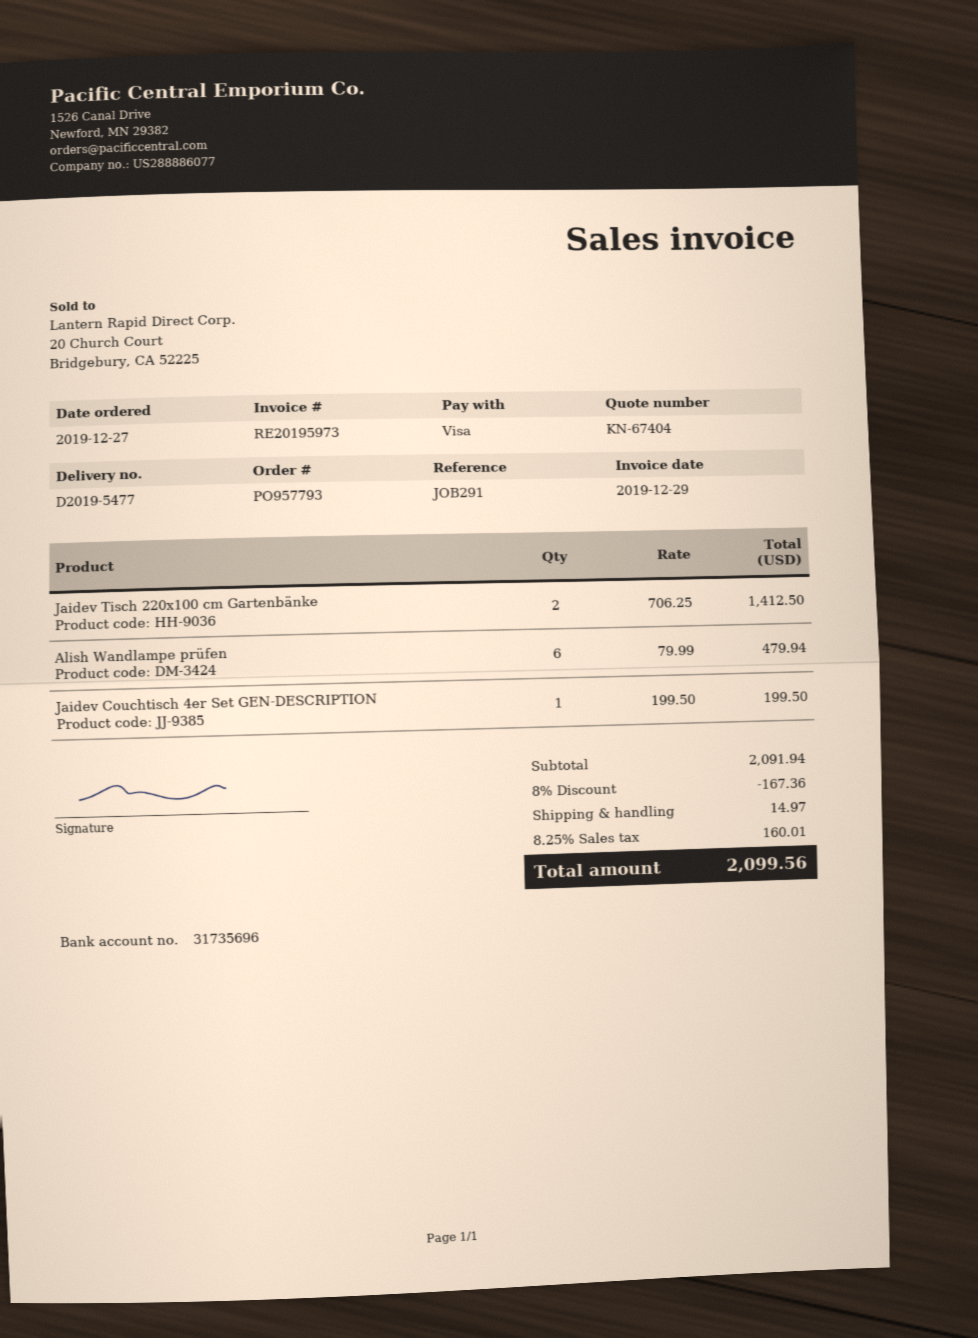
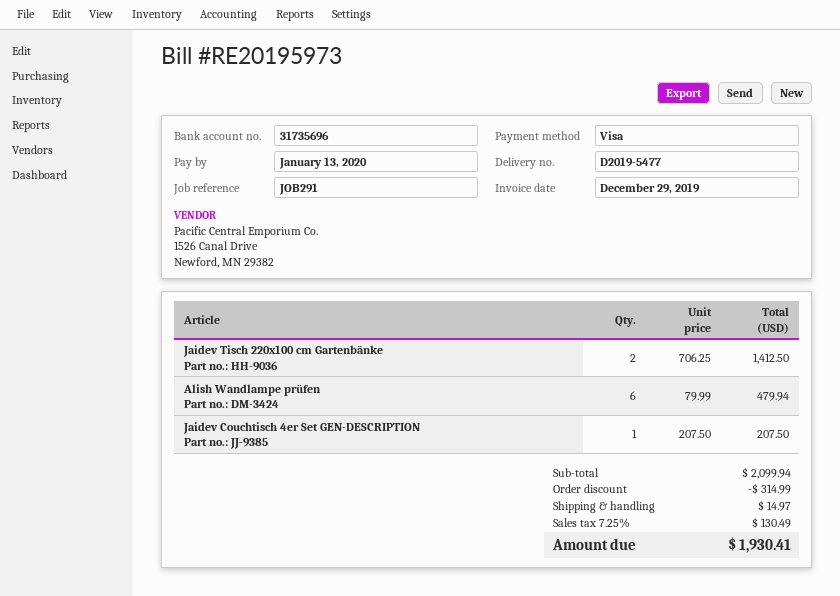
Jaidev Couchtisch 4er Set GEN-DESCRIPTION: 1 x 199.50 = 199.50 -> 1 x 207.50 = 207.50
subtotal: 2091.94 -> 2099.94
discount: 167.36 -> 314.99
tax: 8.25% = 160.01 -> 7.25% = 130.49
total: 2099.56 -> 1930.41

